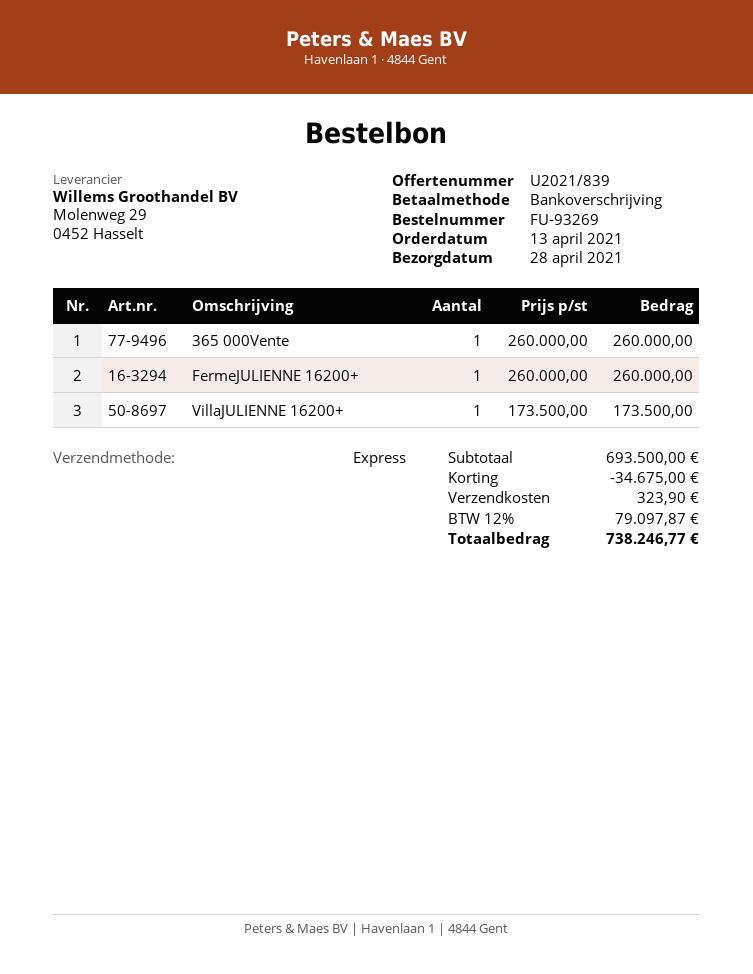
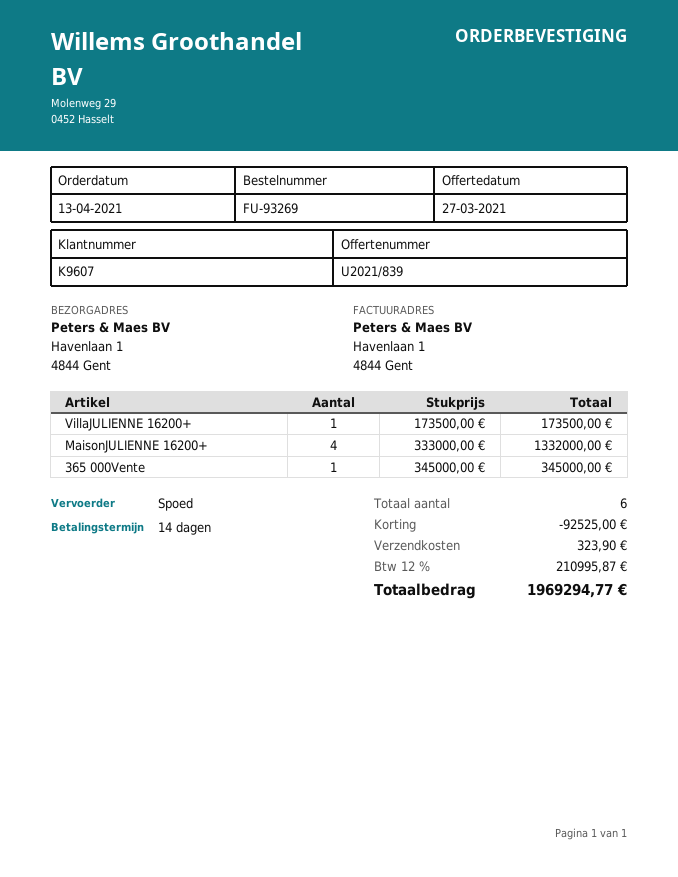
365 000Vente: 1 x 260000.00 = 260000.00 -> 1 x 345000.00 = 345000.00
FermeJULIENNE 16200+: 1 x 260000.00 = 260000.00 -> none
MaisonJULIENNE 16200+: none -> 4 x 333000.00 = 1332000.00
discount: 34675.00 -> 92525.00
tax: 12% = 79097.87 -> 12% = 210995.87
total: 738246.77 -> 1969294.77

